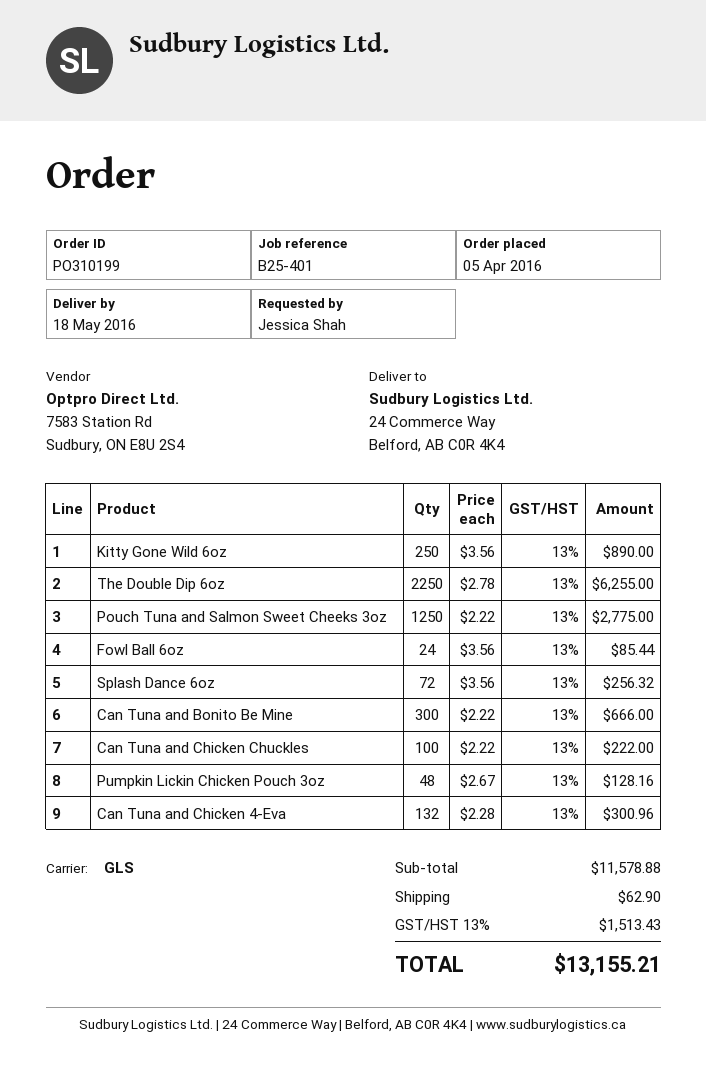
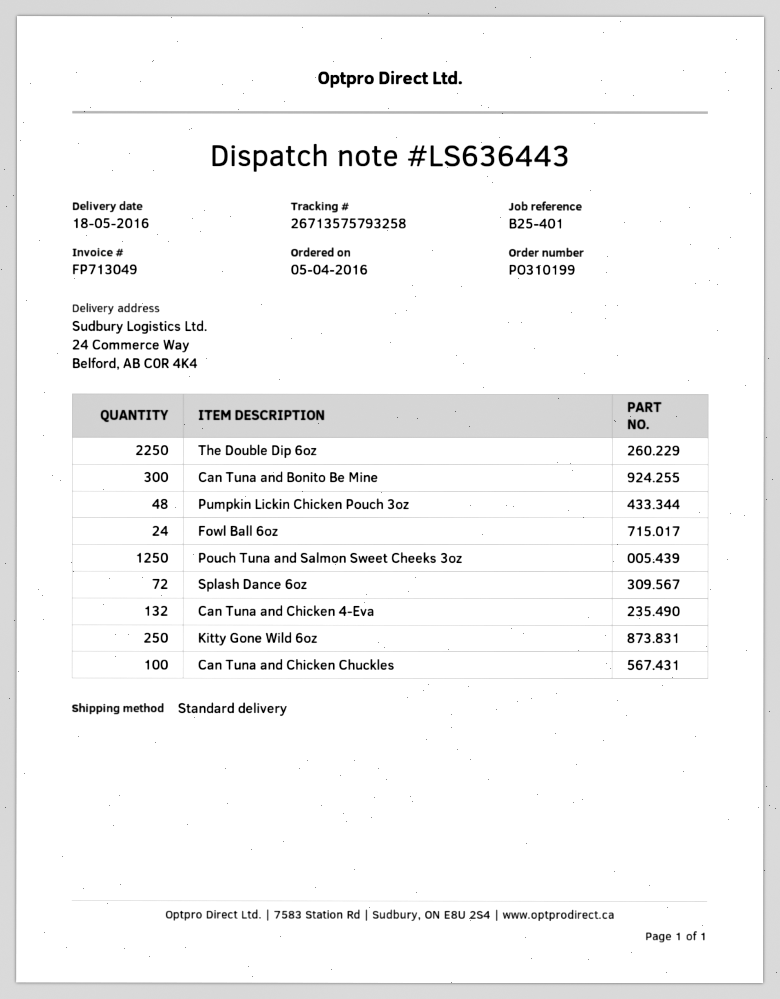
shipping method: GLS -> standard

